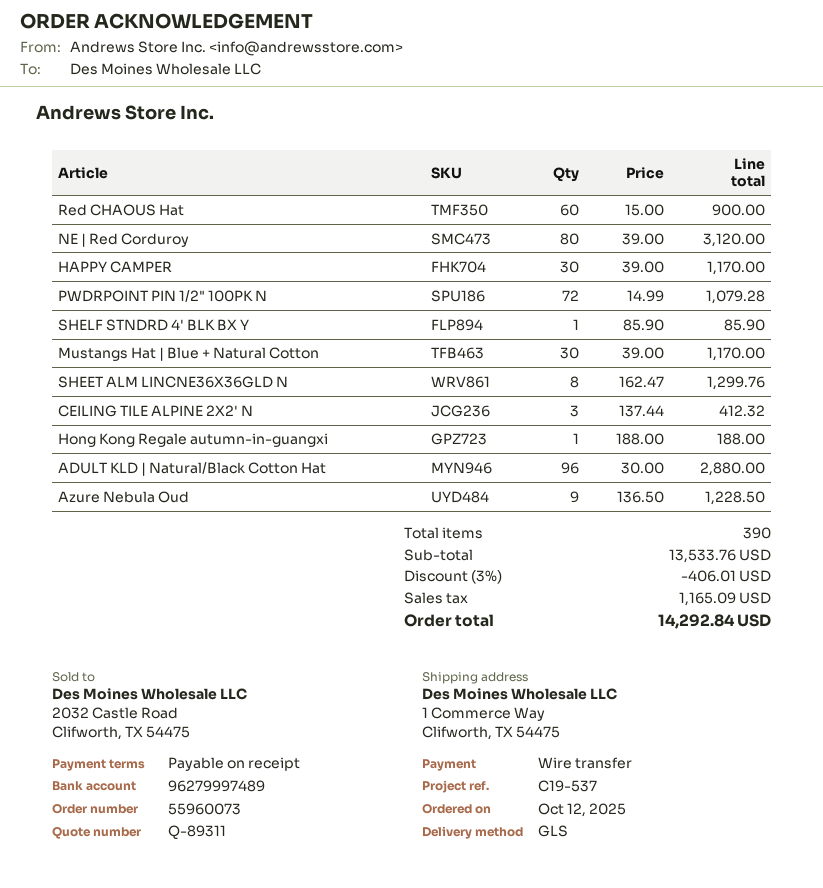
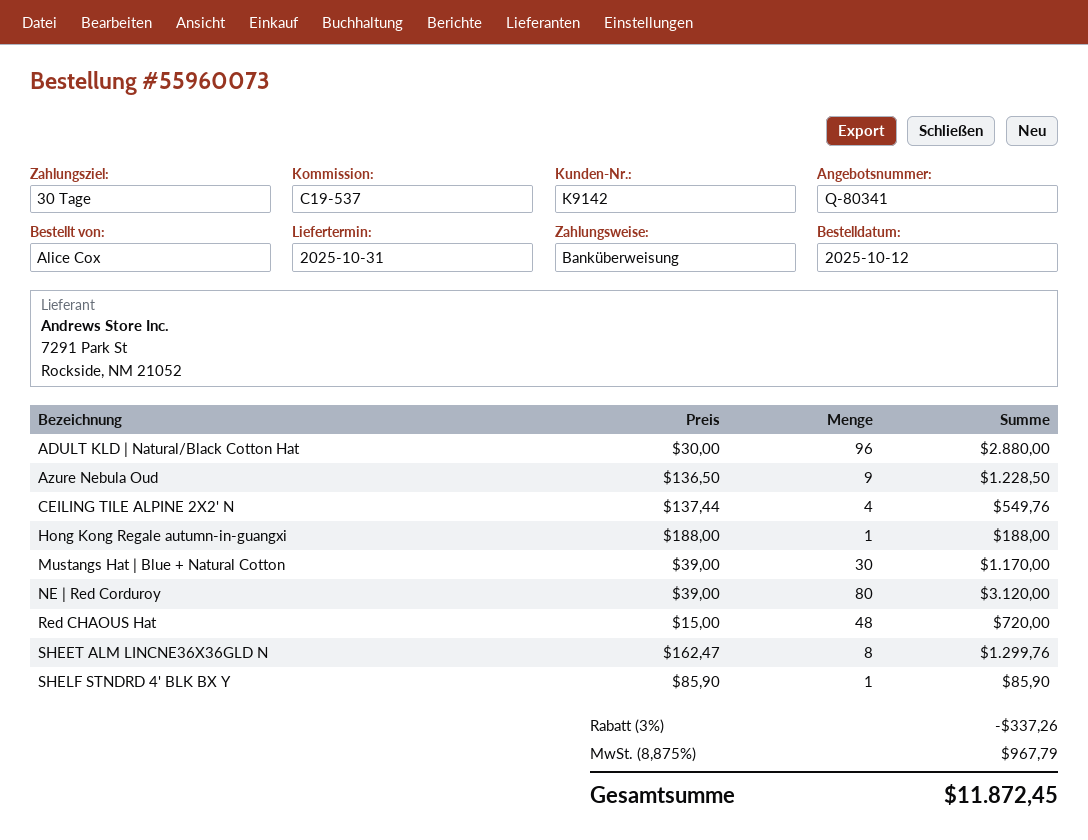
quote number: Q-89311 -> Q-80341
payment terms: on receipt -> 30 days
Red CHAOUS Hat: 60 x 15.00 = 900.00 -> 48 x 15.00 = 720.00
HAPPY CAMPER: 30 x 39.00 = 1170.00 -> none
PWDRPOINT PIN 1/2" 100PK N: 72 x 14.99 = 1079.28 -> none
CEILING TILE ALPINE 2X2' N: 3 x 137.44 = 412.32 -> 4 x 137.44 = 549.76
discount: 3% = 406.01 -> 3% = 337.26
tax: 1165.09 -> 967.79
total: 14292.84 -> 11872.45

